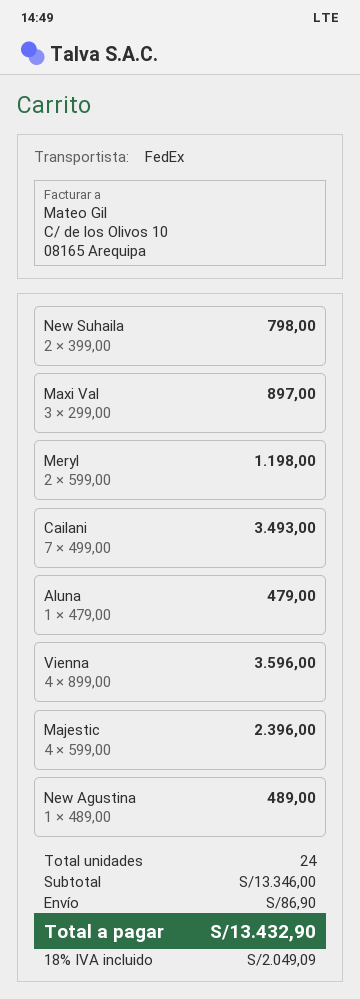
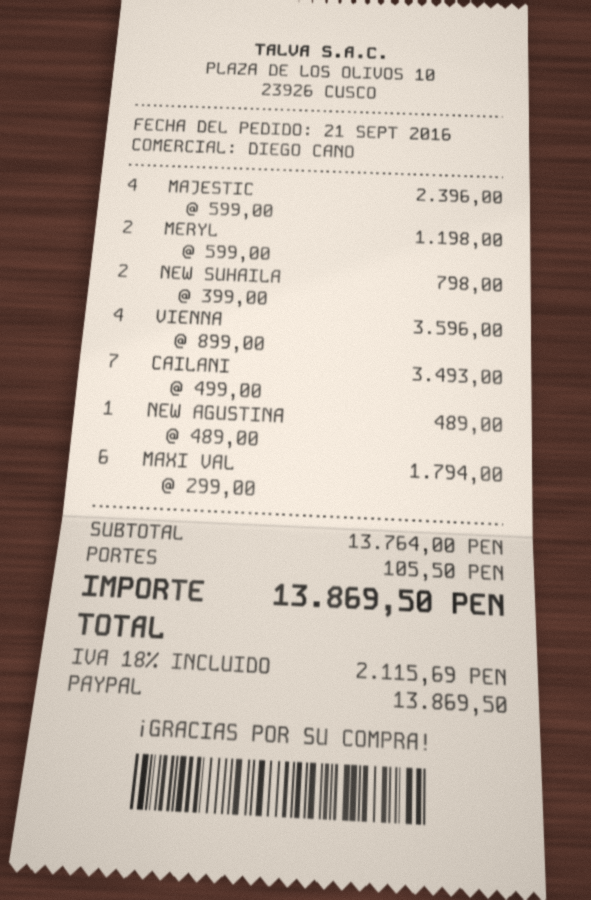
Maxi Val: 3 x 299.00 = 897.00 -> 6 x 299.00 = 1794.00
Aluna: 1 x 479.00 = 479.00 -> none
subtotal: 13346.00 -> 13764.00
shipping: 86.90 -> 105.50
tax: 18% = 2049.09 -> 18% = 2115.69
total: 13432.90 -> 13869.50

